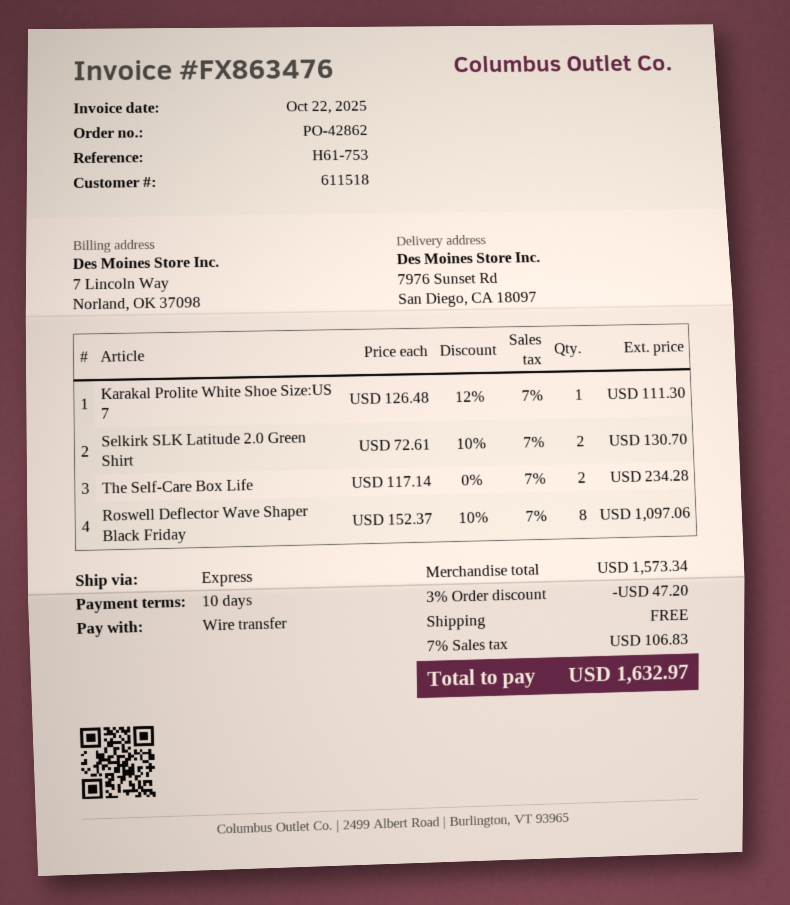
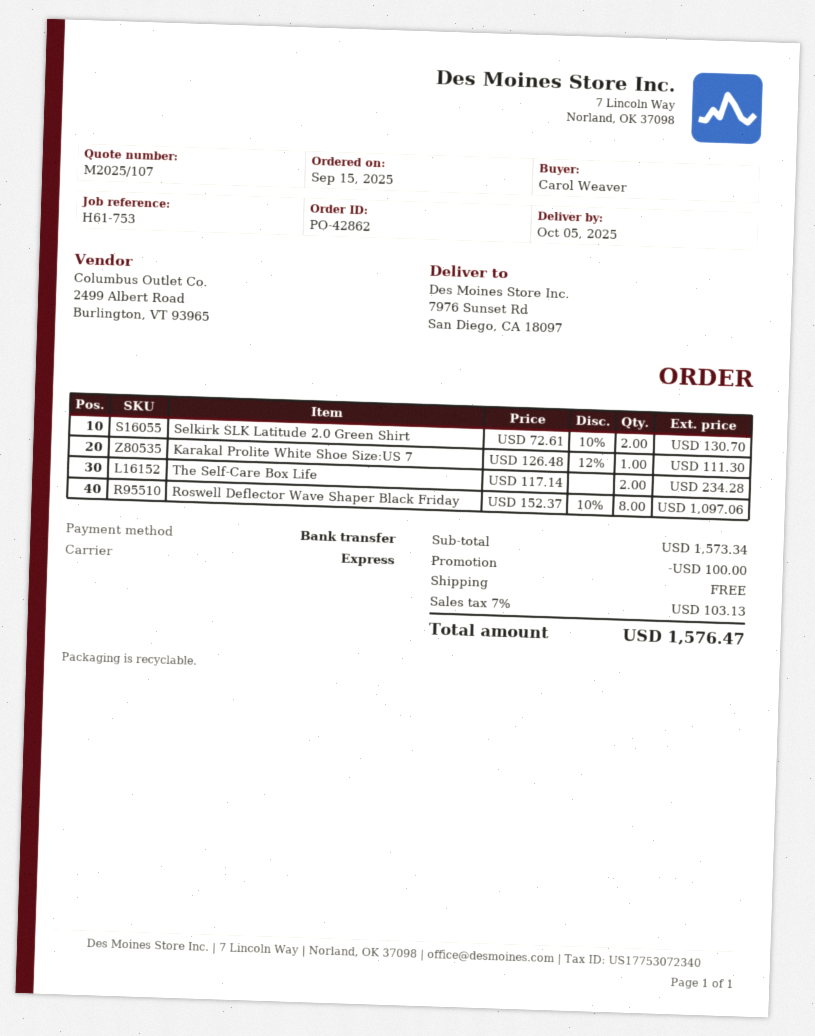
discount: 47.20 -> 100.00
tax: 7% = 106.83 -> 7% = 103.13
total: 1632.97 -> 1576.47

